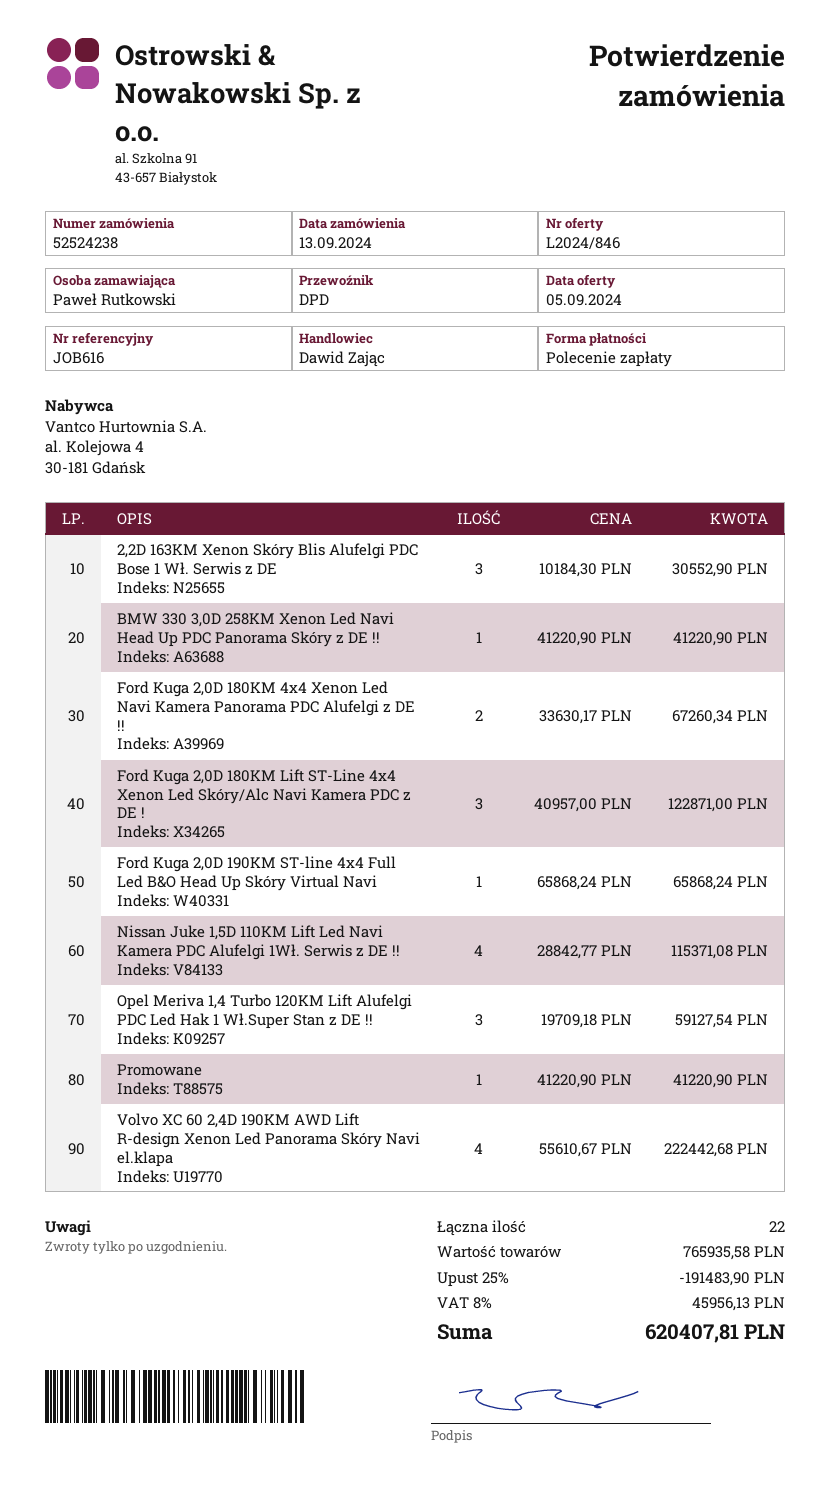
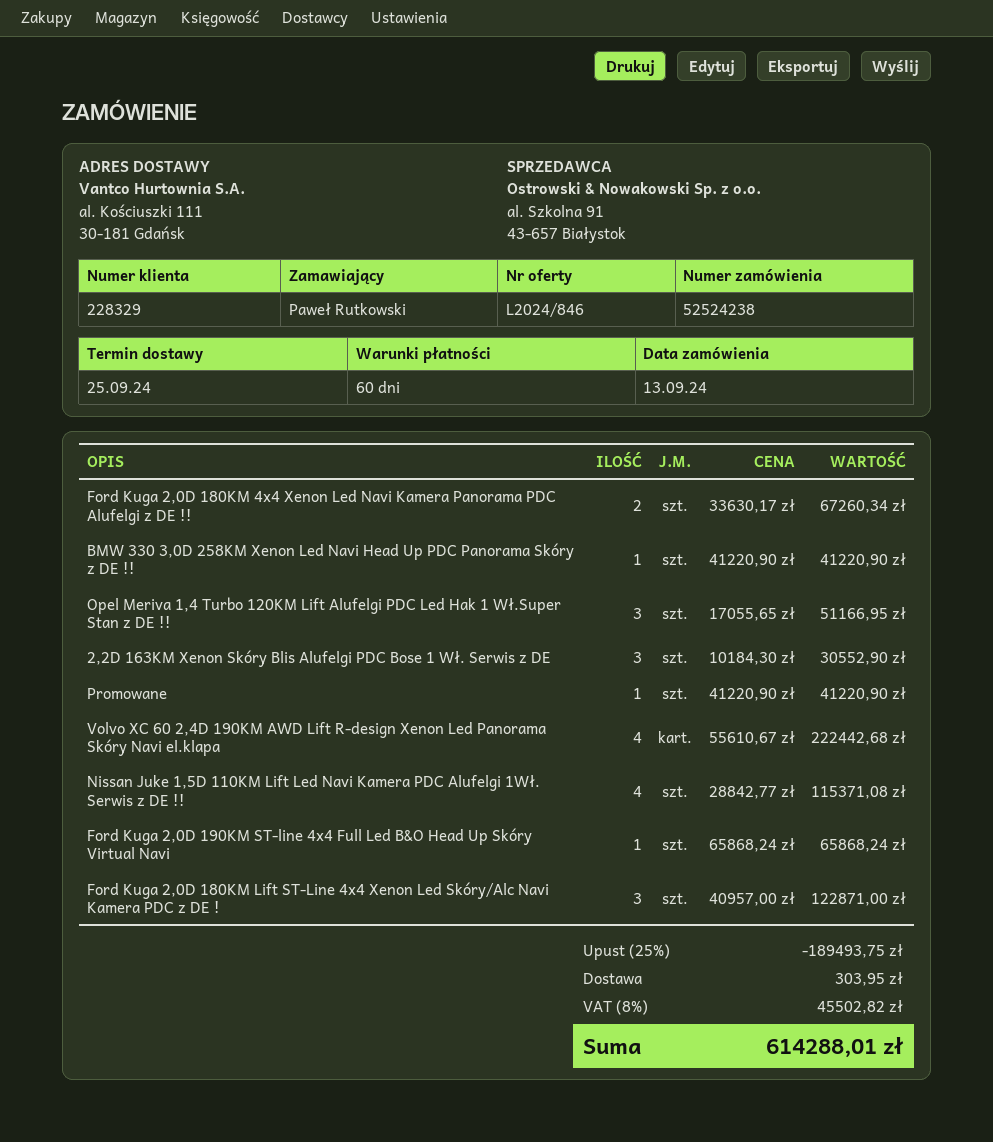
Opel Meriva 1,4 Turbo 120KM Lift Alufelgi PDC Led Hak 1 Wł.Super Stan z DE !!: 3 x 19709.18 = 59127.54 -> 3 x 17055.65 = 51166.95
discount: 25% = 191483.90 -> 25% = 189493.75
shipping: none -> 303.95
tax: 8% = 45956.13 -> 8% = 45502.82
total: 620407.81 -> 614288.01

